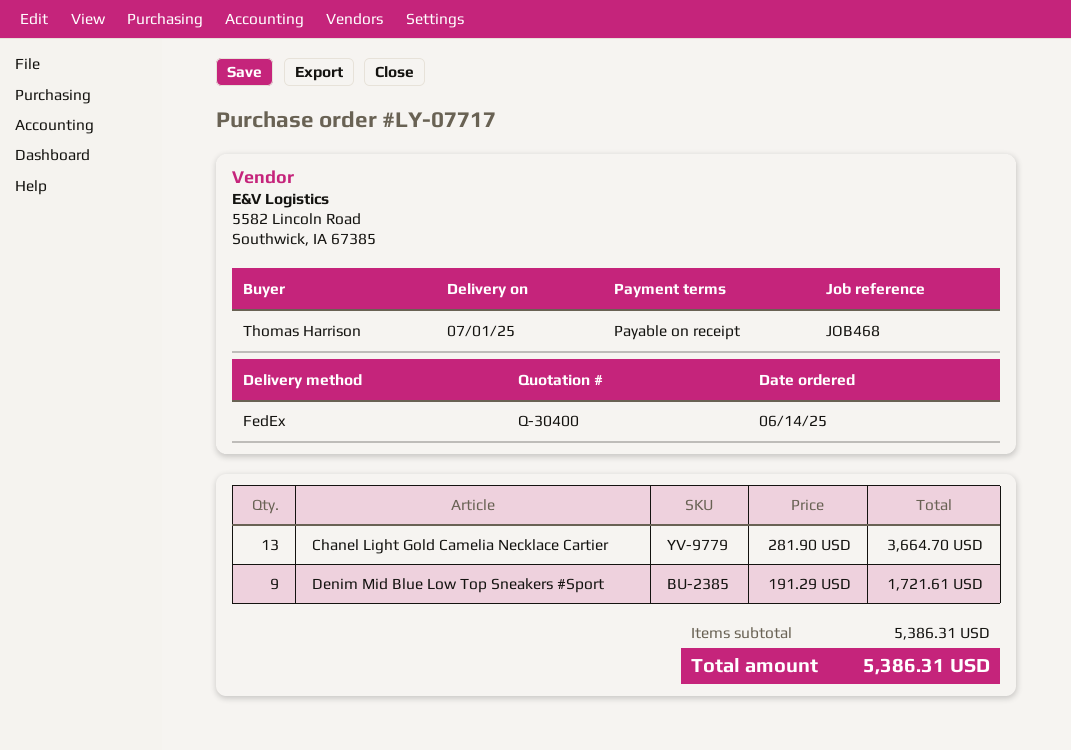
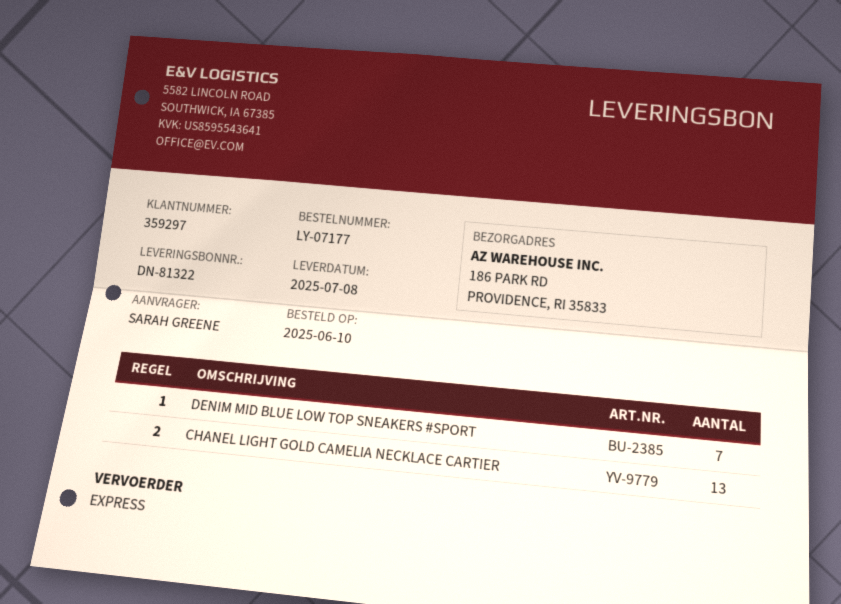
order number: LY-07717 -> LY-07177
order date: 2025-06-14 -> 2025-06-10
delivery date: 2025-07-01 -> 2025-07-08
ordered by: Thomas Harrison -> SARAH GREENE
shipping method: FedEx -> express
Denim Mid Blue Low Top Sneakers #Sport: 9 -> 7

